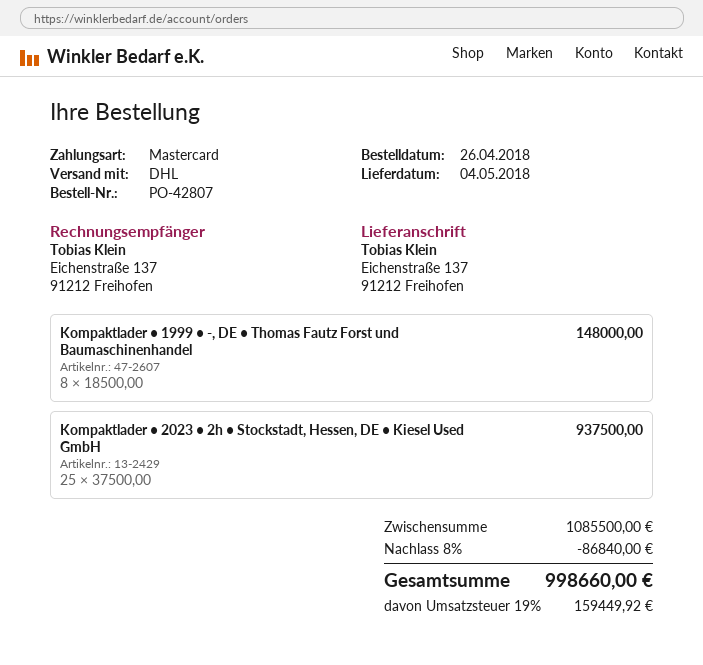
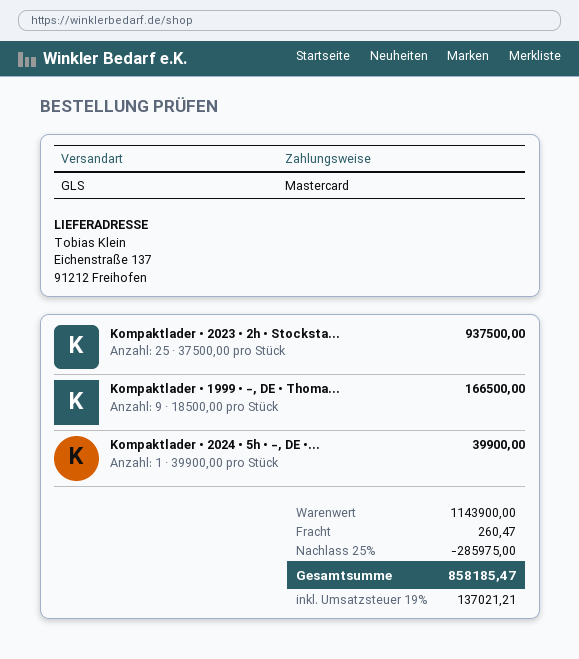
shipping method: DHL -> GLS
Kompaktlader • 1999 • -, DE • Thomas Fautz Forst und Baumaschinenhandel: 8 x 18500.00 = 148000.00 -> 9 x 18500.00 = 166500.00
Kompaktlader • 2024 • 5h • -, DE •...: none -> 1 x 39900.00 = 39900.00
subtotal: 1085500.00 -> 1143900.00
discount: 8% = 86840.00 -> 25% = 285975.00
shipping: none -> 260.47
tax: 19% = 159449.92 -> 19% = 137021.21
total: 998660.00 -> 858185.47

